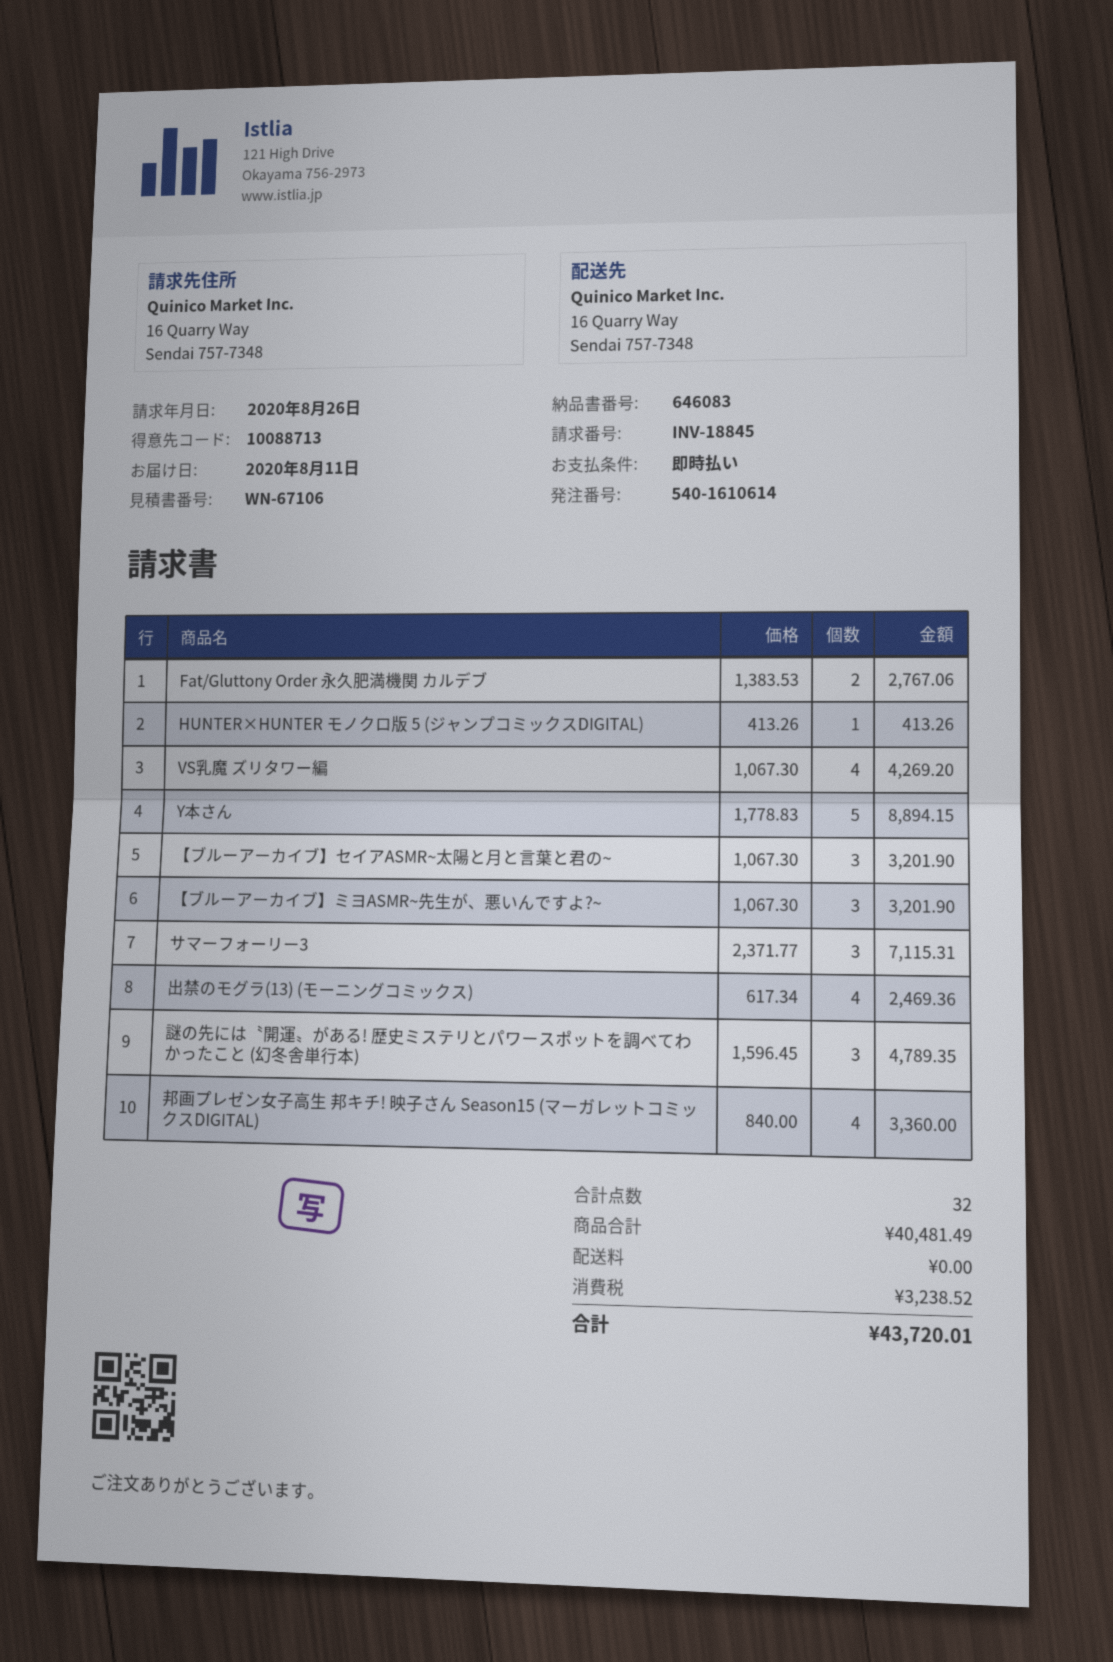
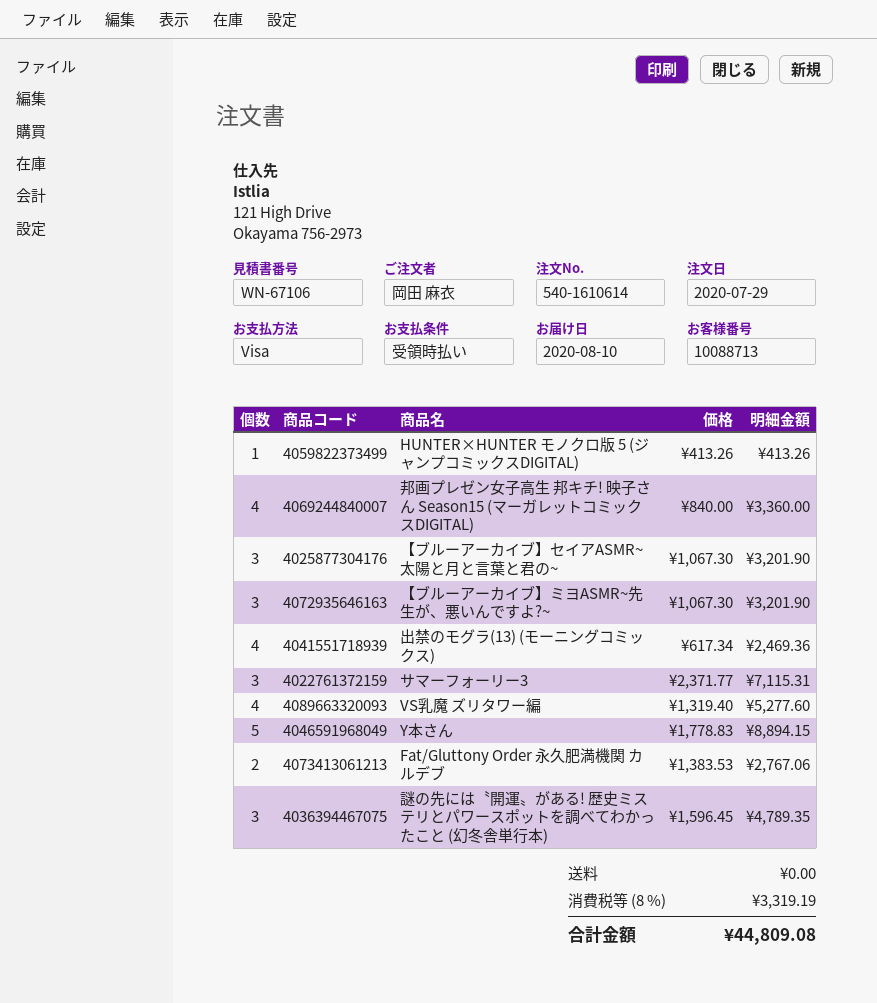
delivery date: 2020-08-11 -> 2020-08-10
VS乳魔 ズリタワー編: 4 x 1067.30 = 4269.20 -> 4 x 1319.40 = 5277.60
tax: 3238.52 -> 3319.19
total: 43720.01 -> 44809.08

